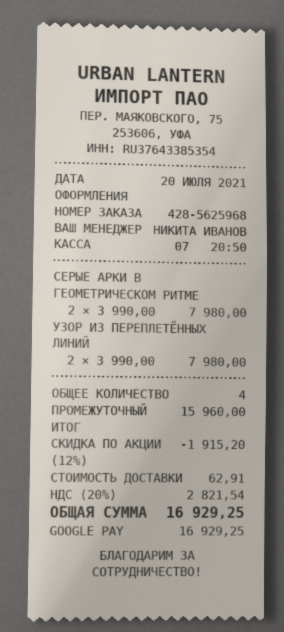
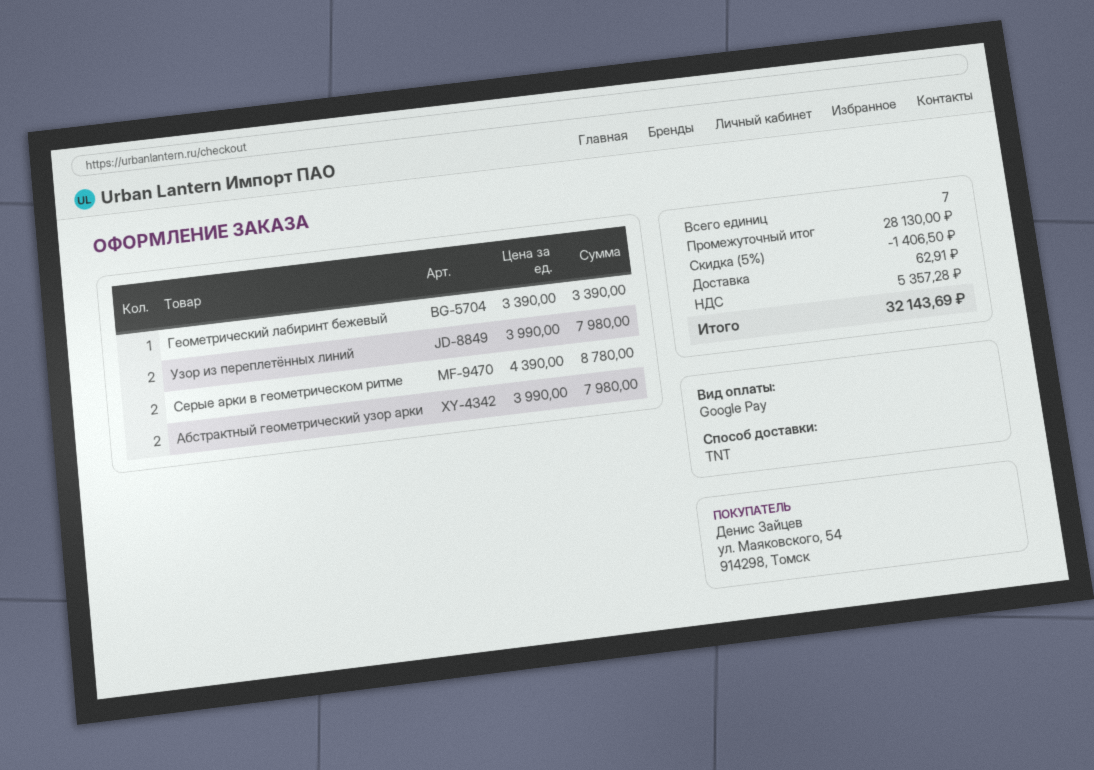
СЕРЫЕ АРКИ В ГЕОМЕТРИЧЕСКОМ РИТМЕ: 2 x 3990.00 = 7980.00 -> 2 x 4390.00 = 8780.00
Геометрический лабиринт бежевый: none -> 1 x 3390.00 = 3390.00
Абстрактный геометрический узор арки: none -> 2 x 3990.00 = 7980.00
total quantity: 4 -> 7
subtotal: 15960.00 -> 28130.00
discount: 12% = 1915.20 -> 5% = 1406.50
tax: 2821.54 -> 5357.28
total: 16929.25 -> 32143.69

